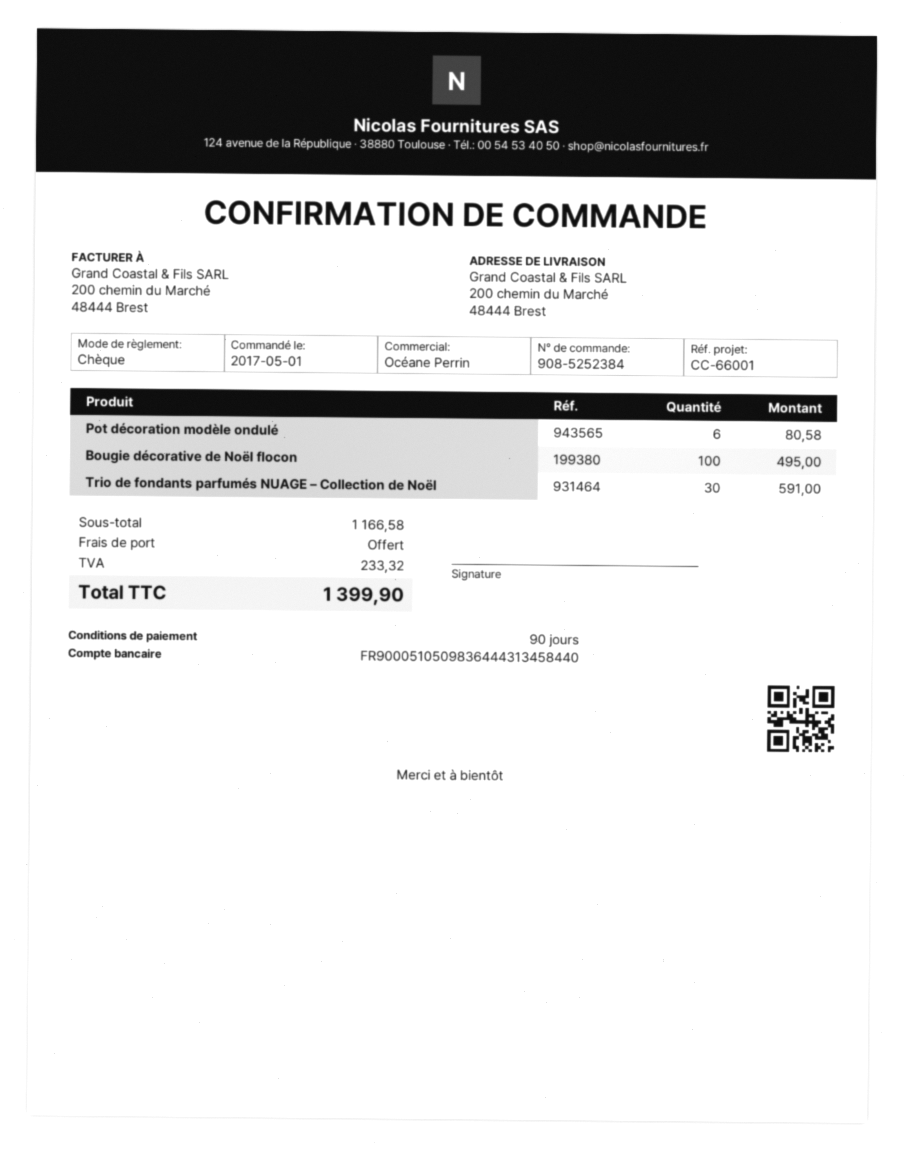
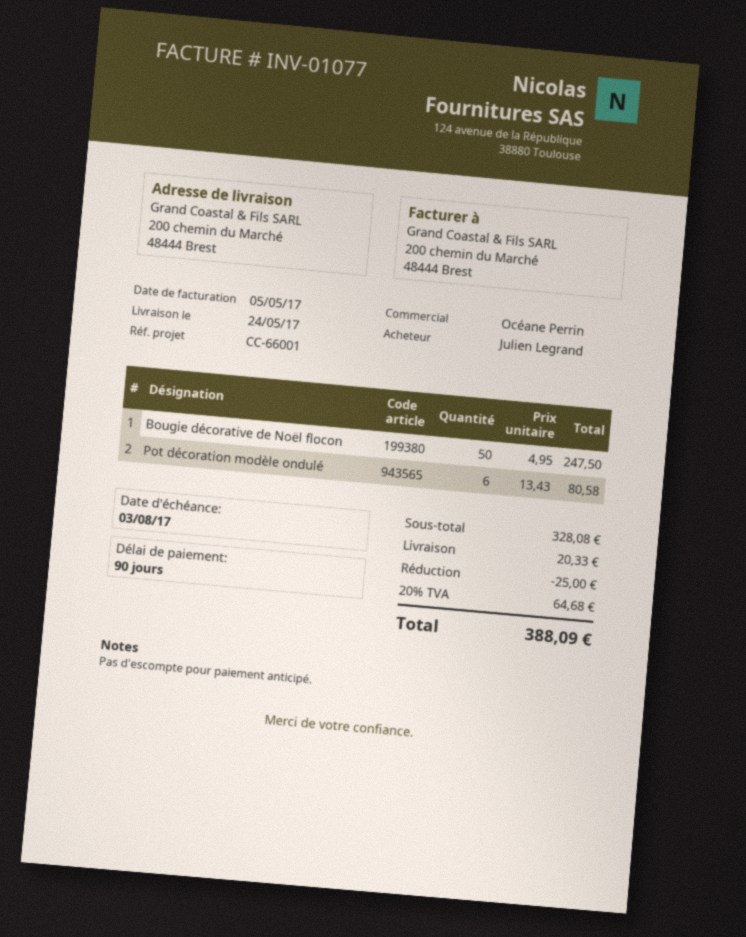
Bougie décorative de Noël flocon: 100 for 495.00 -> 50 for 247.50
Trio de fondants parfumés NUAGE – Collection de Noël: 30 for 591.00 -> none
subtotal: 1166.58 -> 328.08
discount: none -> 25.00
shipping: 0.00 -> 20.33
tax: 233.32 -> 64.68
total: 1399.90 -> 388.09

